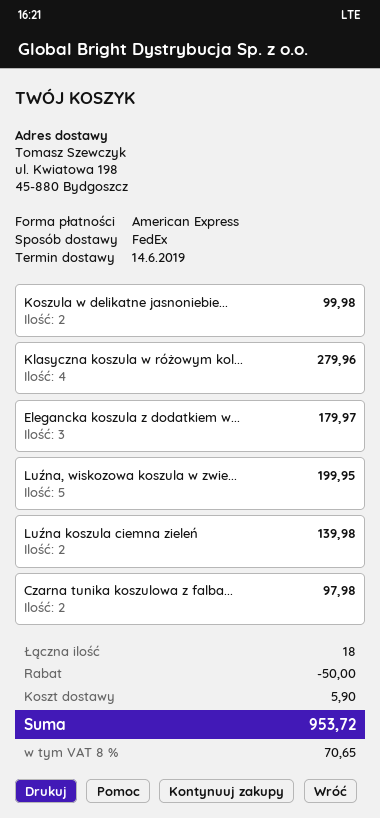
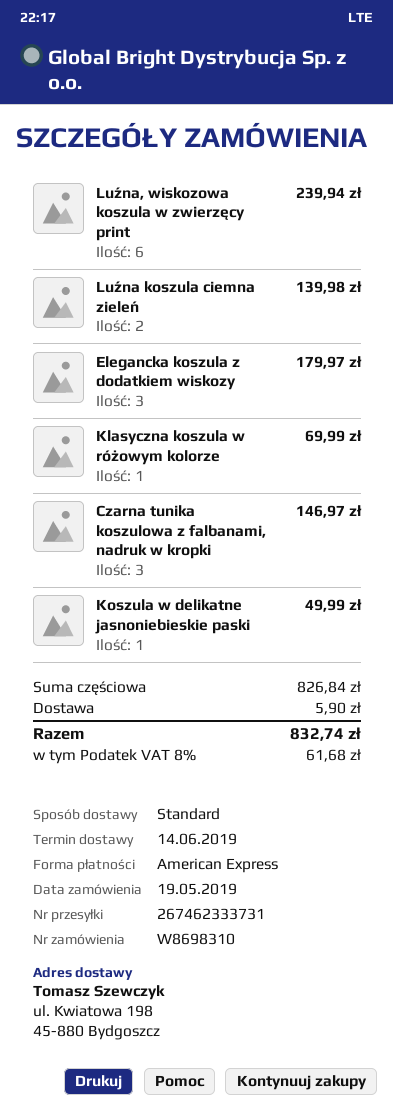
shipping method: FedEx -> standard
Koszula w delikatne jasnoniebie...: 2 for 99.98 -> 1 for 49.99
Klasyczna koszula w różowym kol...: 4 for 279.96 -> 1 for 69.99
Luźna, wiskozowa koszula w zwie...: 5 for 199.95 -> 6 for 239.94
Czarna tunika koszulowa z falba...: 2 for 97.98 -> 3 for 146.97
discount: 50.00 -> none
tax: 8% = 70.65 -> 8% = 61.68
total: 953.72 -> 832.74

